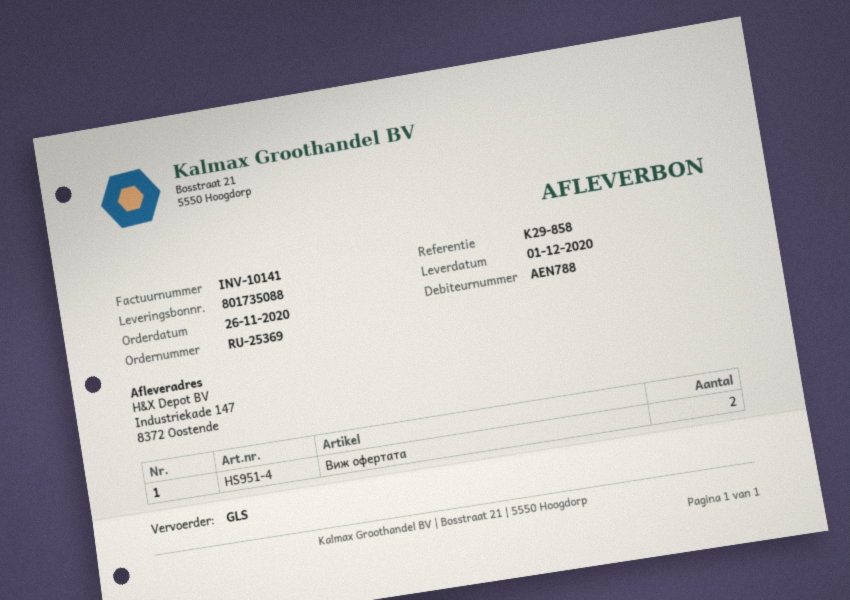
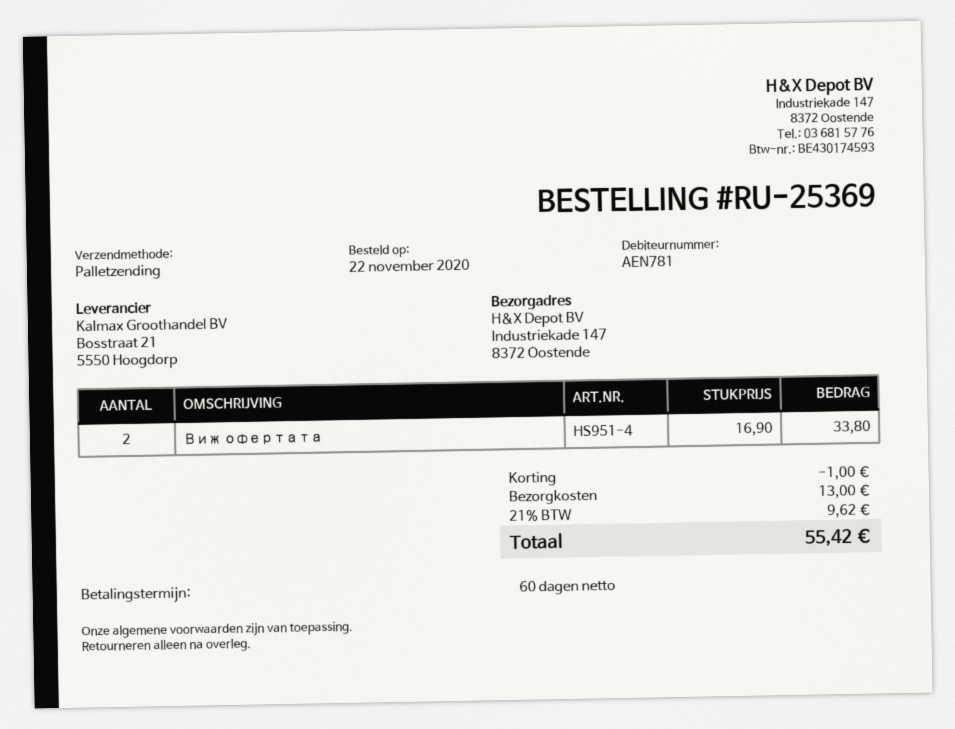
order date: 2020-11-26 -> 2020-11-22
customer number: AEN788 -> AEN781
shipping method: GLS -> pallet freight

